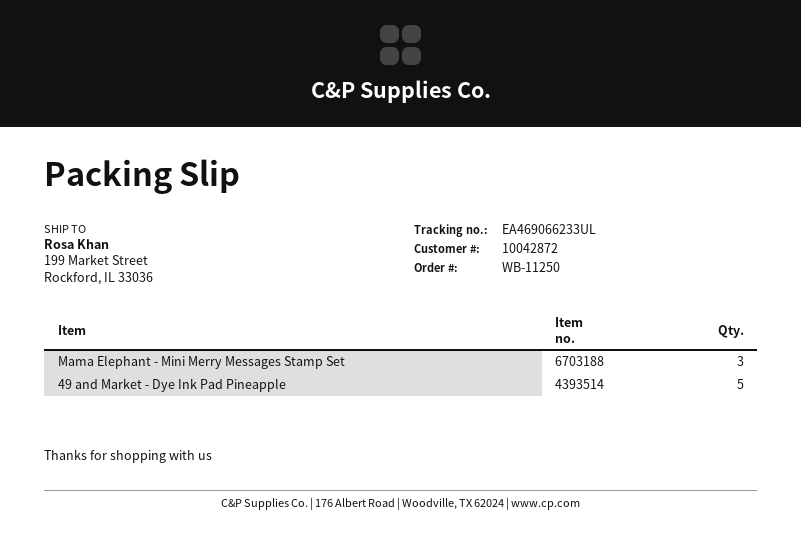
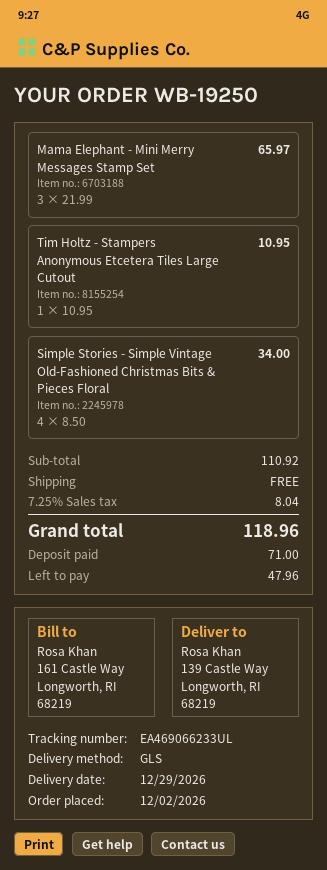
order number: WB-11250 -> WB-19250
ship to: 199 Market Street, Rockford, IL 33036 -> 139 Castle Way, Longworth, RI 68219
49 and Market - Dye Ink Pad Pineapple: 5 -> none
Tim Holtz - Stampers Anonymous Etcetera Tiles Large Cutout: none -> 1
Simple Stories - Simple Vintage Old-Fashioned Christmas Bits & Pieces Floral: none -> 4

